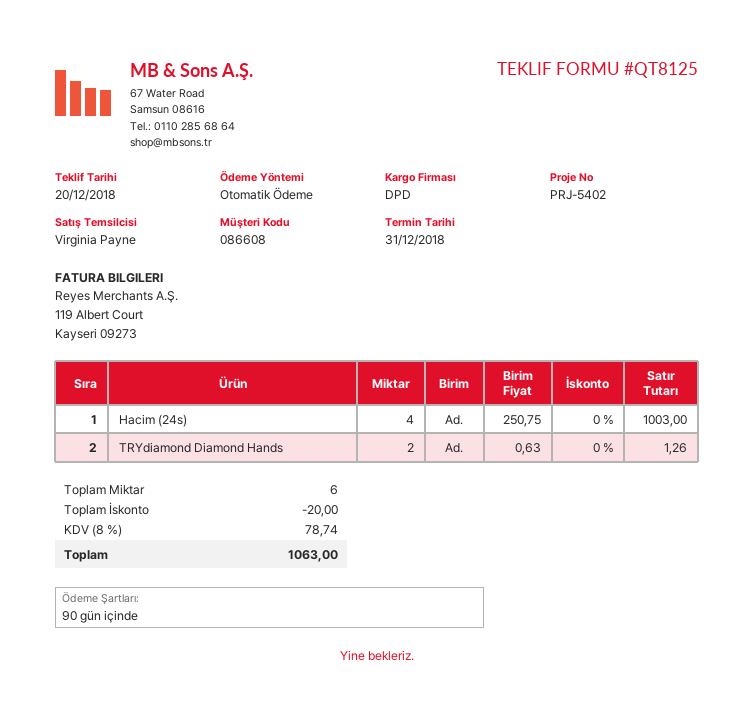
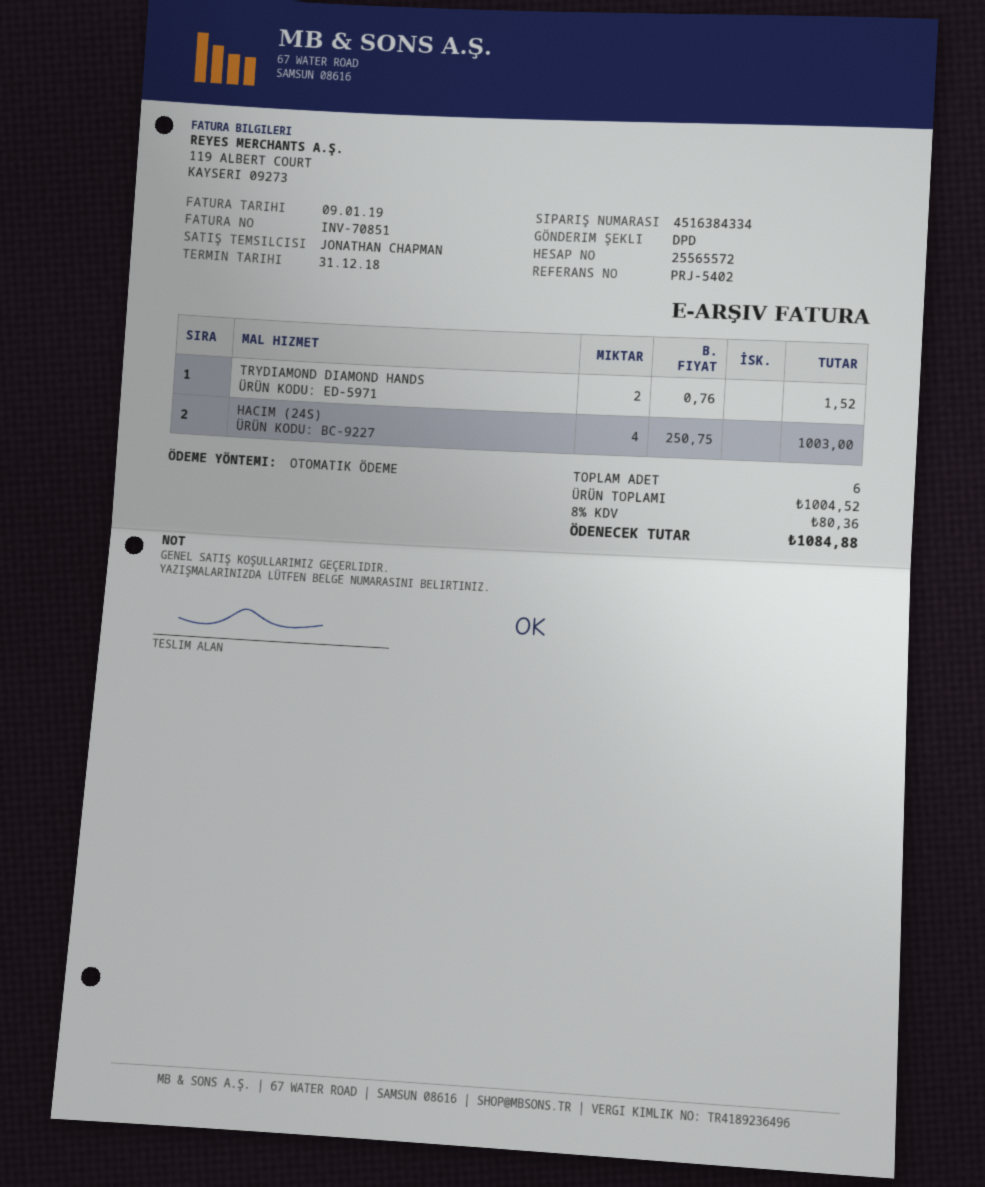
sales rep: Virginia Payne -> JONATHAN CHAPMAN
TRYdiamond Diamond Hands: 2 x 0.63 = 1.26 -> 2 x 0.76 = 1.52
discount: 20.00 -> none
tax: 8% = 78.74 -> 8% = 80.36
total: 1063.00 -> 1084.88

